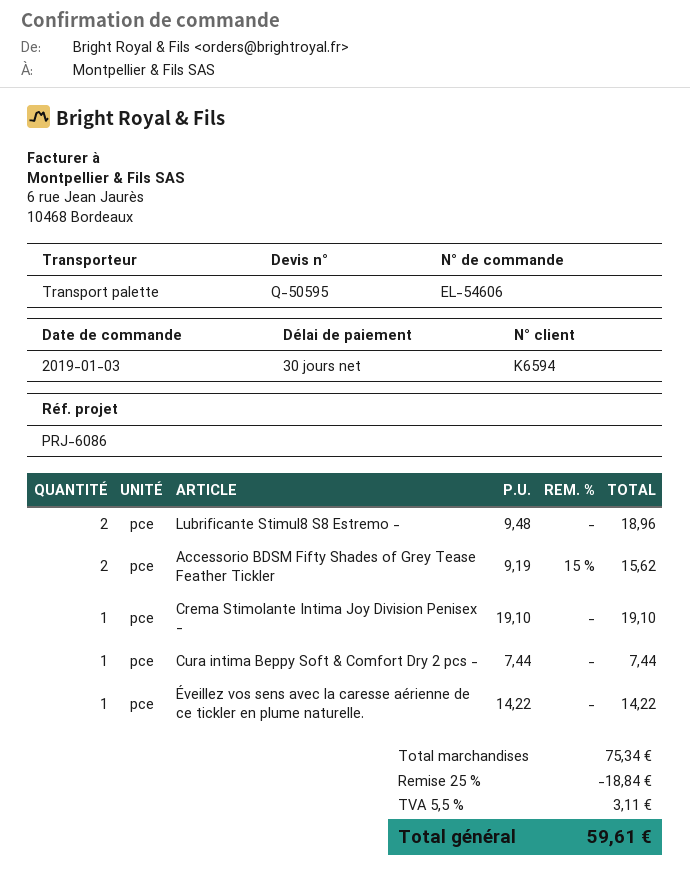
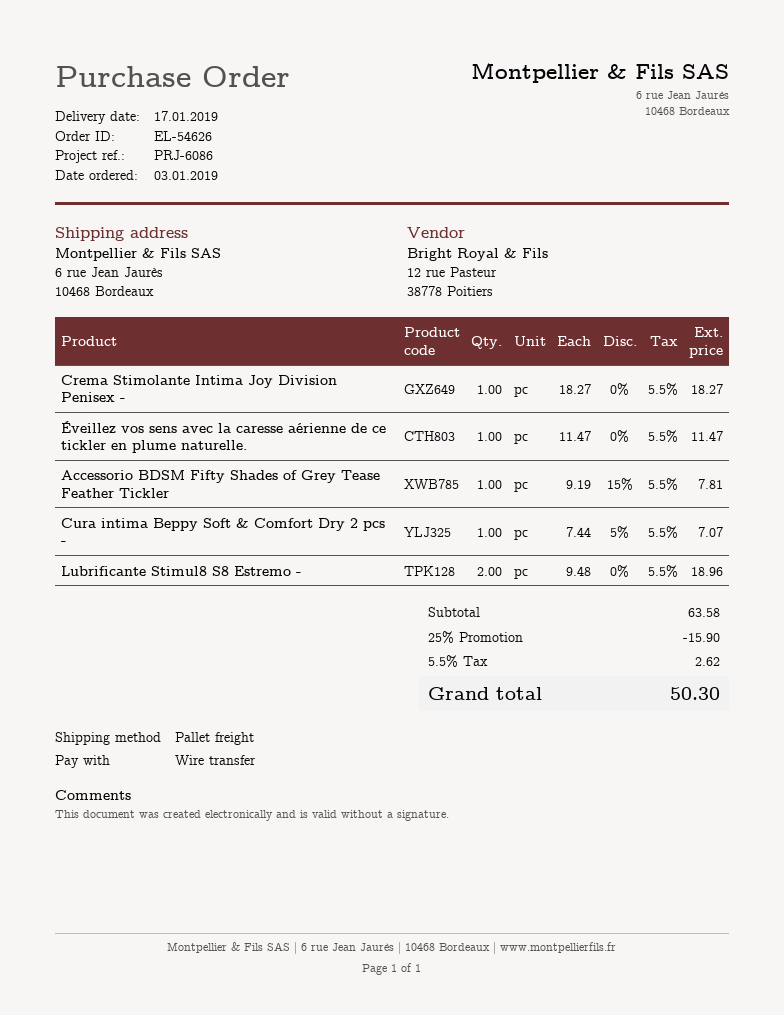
order number: EL-54606 -> EL-54626
Accessorio BDSM Fifty Shades of Grey Tease Feather Tickler: 2 x 9.19 - 15% = 15.62 -> 1 x 9.19 - 15% = 7.81
Crema Stimolante Intima Joy Division Penisex -: 1 x 19.10 = 19.10 -> 1 x 18.27 = 18.27
Cura intima Beppy Soft & Comfort Dry 2 pcs -: 1 x 7.44 = 7.44 -> 1 x 7.44 - 5% = 7.07
Éveillez vos sens avec la caresse aérienne de ce tickler en plume naturelle.: 1 x 14.22 = 14.22 -> 1 x 11.47 = 11.47
subtotal: 75.34 -> 63.58
discount: 25% = 18.84 -> 25% = 15.90
tax: 5.5% = 3.11 -> 5.5% = 2.62
total: 59.61 -> 50.30

